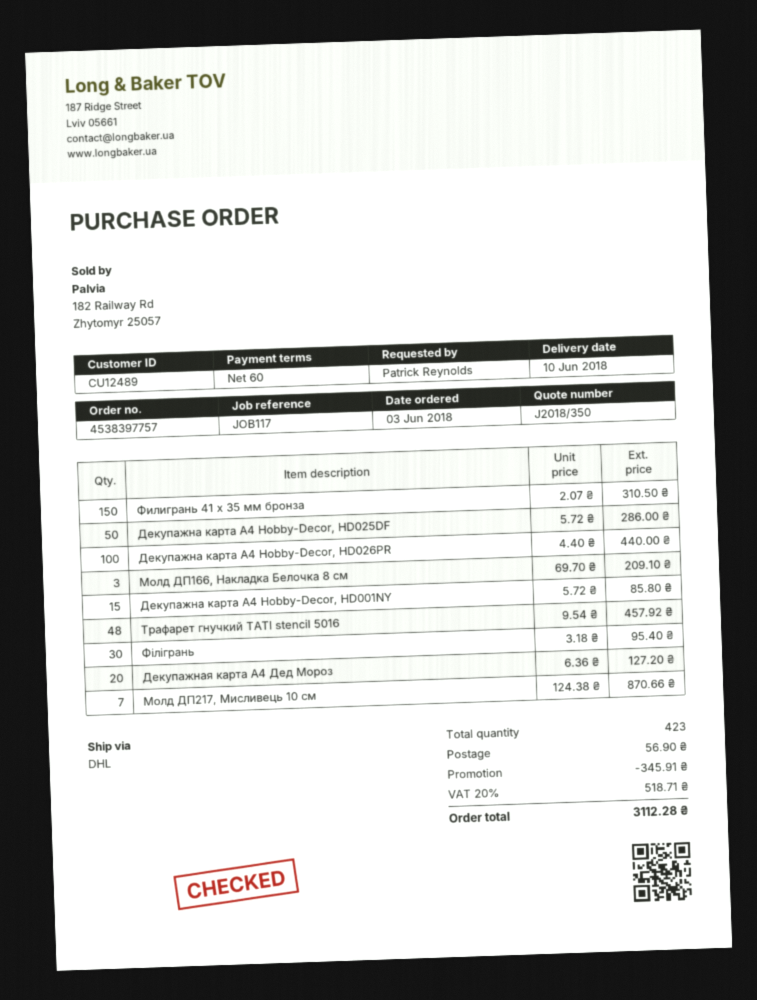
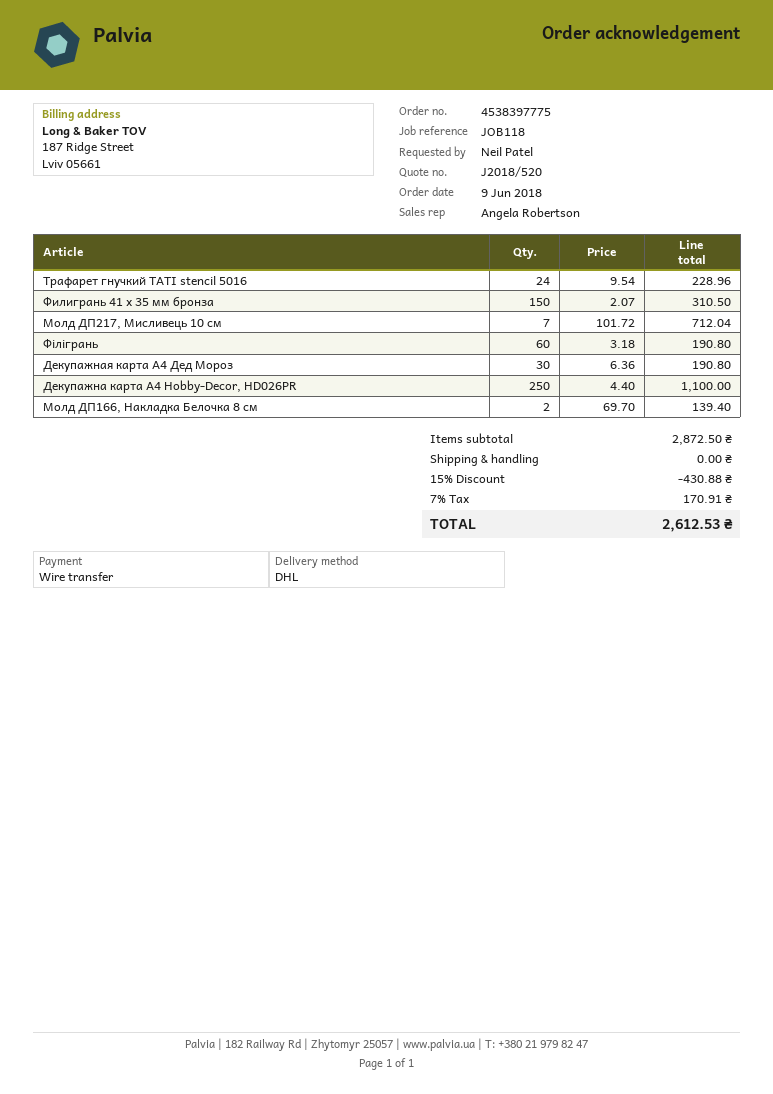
quote number: J2018/350 -> J2018/520
order number: 4538397757 -> 4538397775
order date: 2018-06-03 -> 2018-06-09
reference: JOB117 -> JOB118
ordered by: Patrick Reynolds -> Neil Patel
Декупажна карта А4 Hobby-Decor, HD025DF: 50 x 5.72 = 286.00 -> none
Декупажна карта А4 Hobby-Decor, HD026PR: 100 x 4.40 = 440.00 -> 250 x 4.40 = 1100.00
Молд ДП166, Накладка Белочка 8 см: 3 x 69.70 = 209.10 -> 2 x 69.70 = 139.40
Декупажна карта А4 Hobby-Decor, HD001NY: 15 x 5.72 = 85.80 -> none
Трафарет гнучкий TATI stencil 5016: 48 x 9.54 = 457.92 -> 24 x 9.54 = 228.96
Філігрань: 30 x 3.18 = 95.40 -> 60 x 3.18 = 190.80
Декупажная карта А4 Дед Мороз: 20 x 6.36 = 127.20 -> 30 x 6.36 = 190.80
Молд ДП217, Мисливець 10 см: 7 x 124.38 = 870.66 -> 7 x 101.72 = 712.04
discount: 345.91 -> 430.88
shipping: 56.90 -> 0.00
tax: 20% = 518.71 -> 7% = 170.91
total: 3112.28 -> 2612.53

